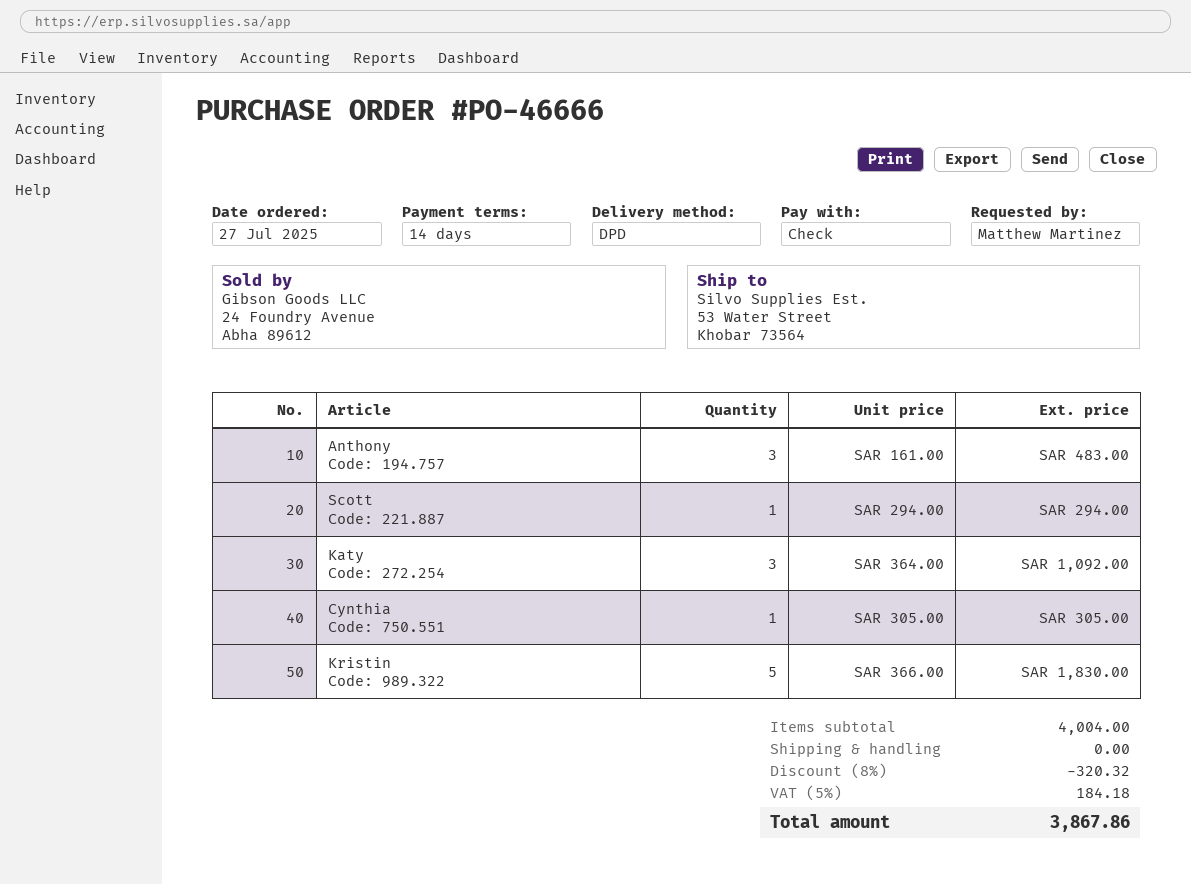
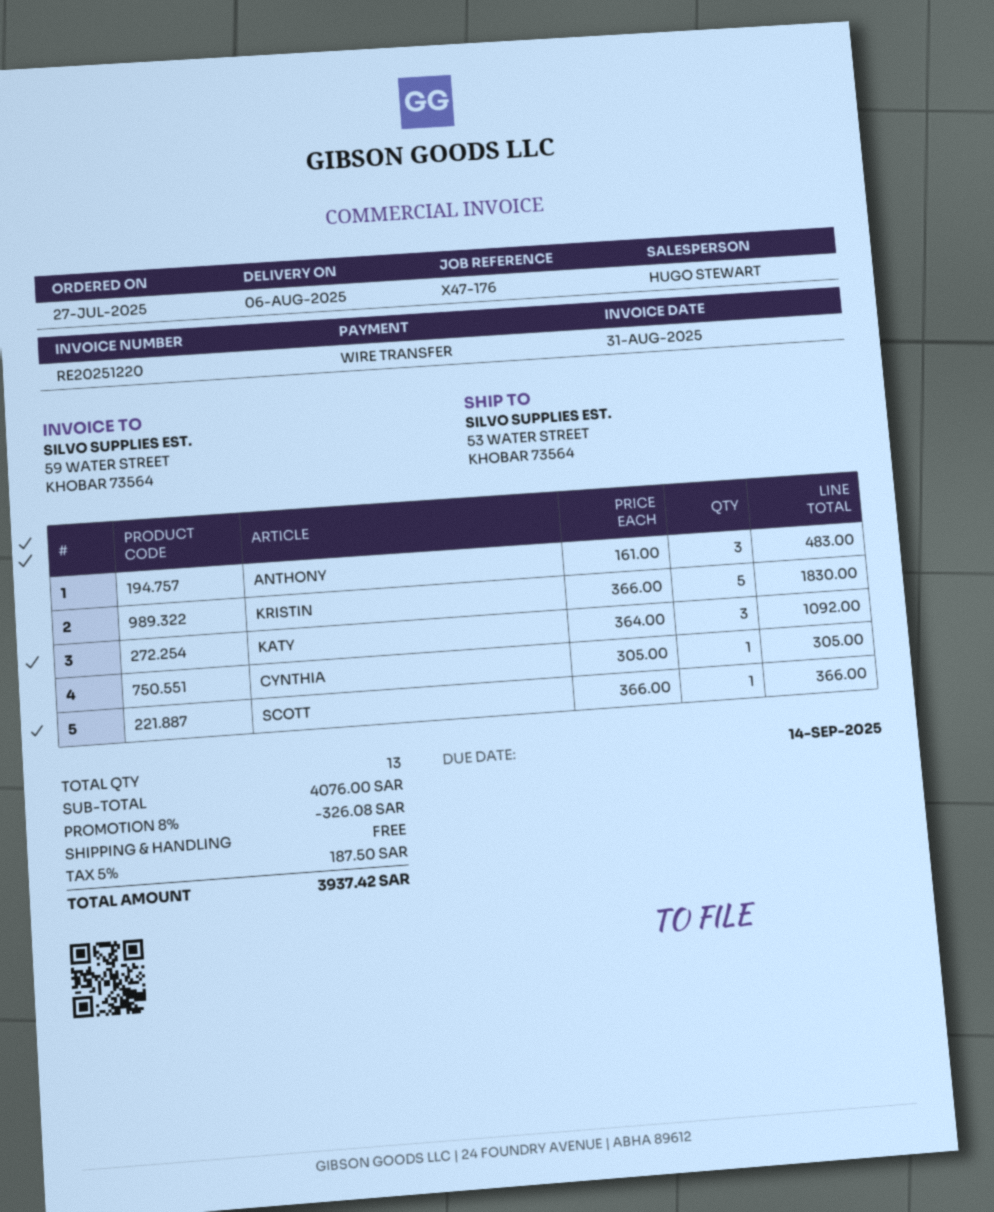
payment method: cheque -> bank transfer
Scott: 1 x 294.00 = 294.00 -> 1 x 366.00 = 366.00
subtotal: 4004.00 -> 4076.00
discount: 8% = 320.32 -> 8% = 326.08
tax: 5% = 184.18 -> 5% = 187.50
total: 3867.86 -> 3937.42

